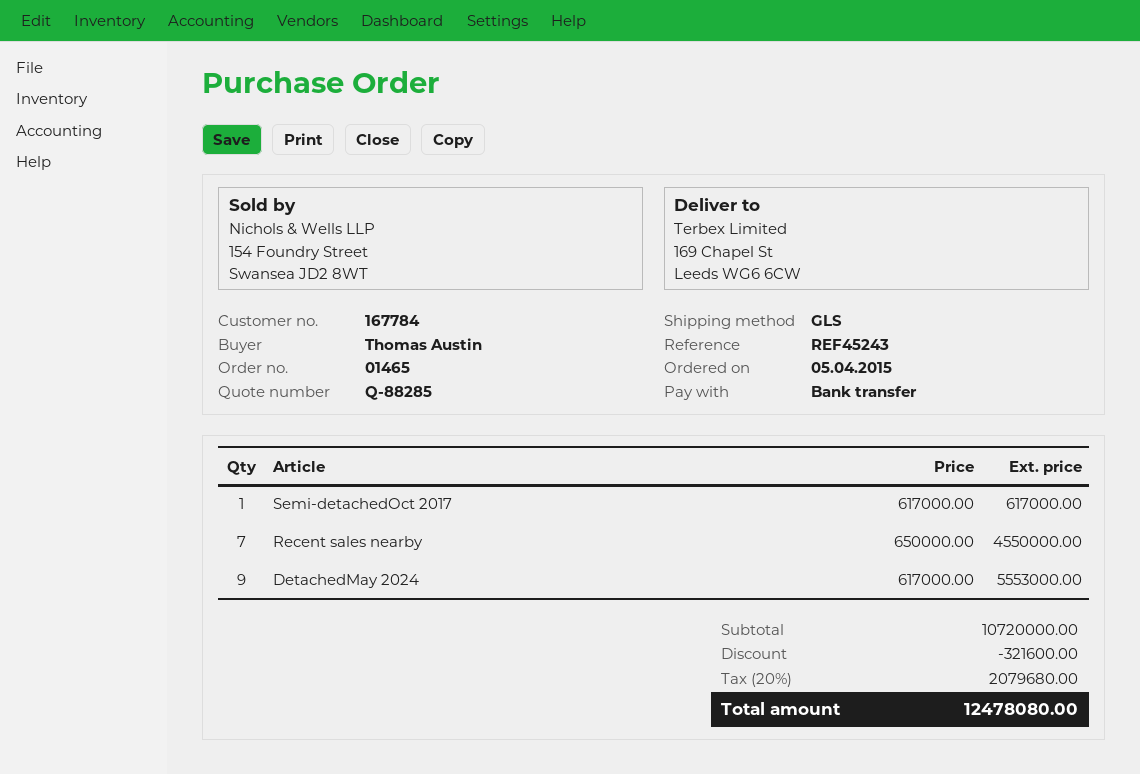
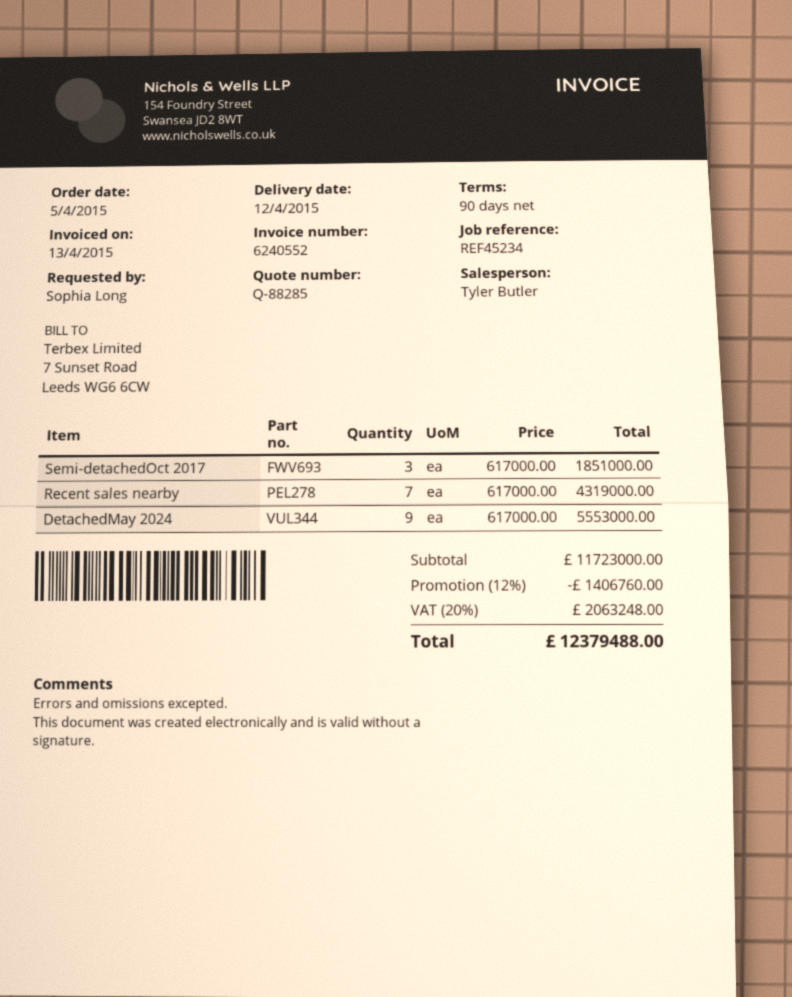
reference: REF45243 -> REF45234
ordered by: Thomas Austin -> Sophia Long
Semi-detachedOct 2017: 1 x 617000.00 = 617000.00 -> 3 x 617000.00 = 1851000.00
Recent sales nearby: 7 x 650000.00 = 4550000.00 -> 7 x 617000.00 = 4319000.00
subtotal: 10720000.00 -> 11723000.00
discount: 321600.00 -> 1406760.00
tax: 20% = 2079680.00 -> 20% = 2063248.00
total: 12478080.00 -> 12379488.00

